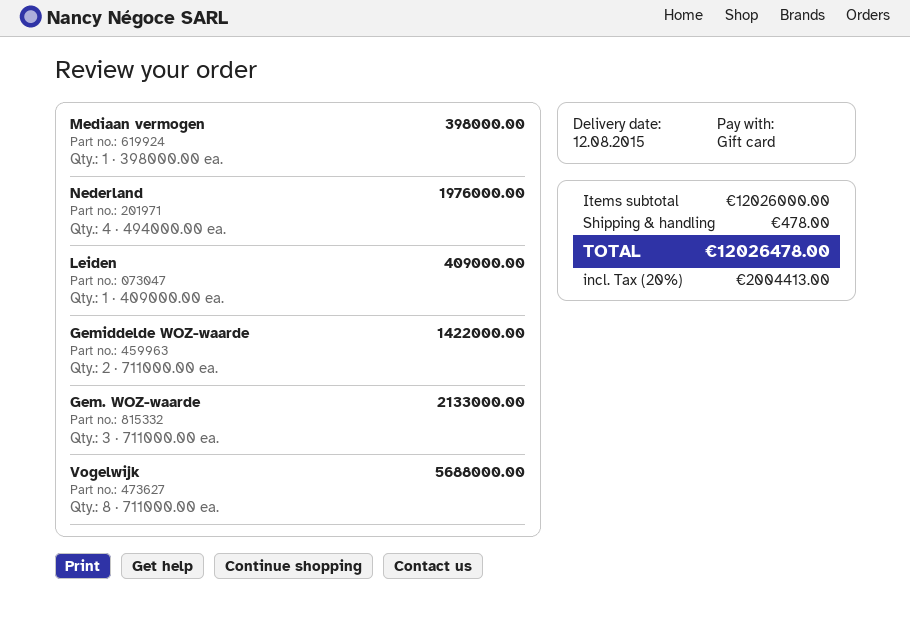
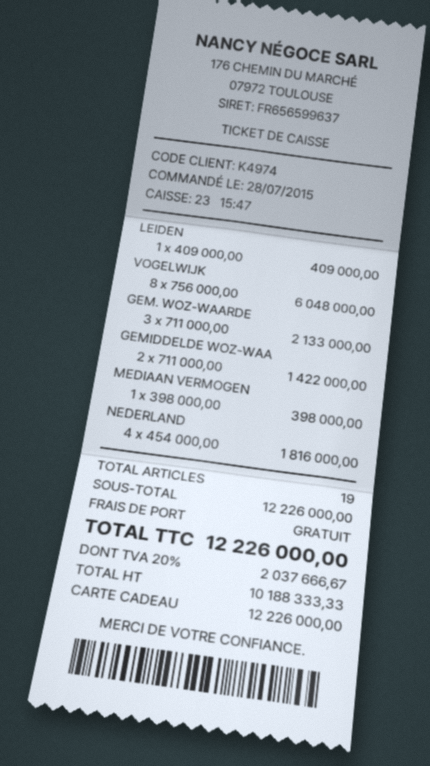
Nederland: 4 x 494000.00 = 1976000.00 -> 4 x 454000.00 = 1816000.00
Vogelwijk: 8 x 711000.00 = 5688000.00 -> 8 x 756000.00 = 6048000.00
subtotal: 12026000.00 -> 12226000.00
shipping: 478.00 -> 0.00
tax: 20% = 2004413.00 -> 20% = 2037666.67
total: 12026478.00 -> 12226000.00

